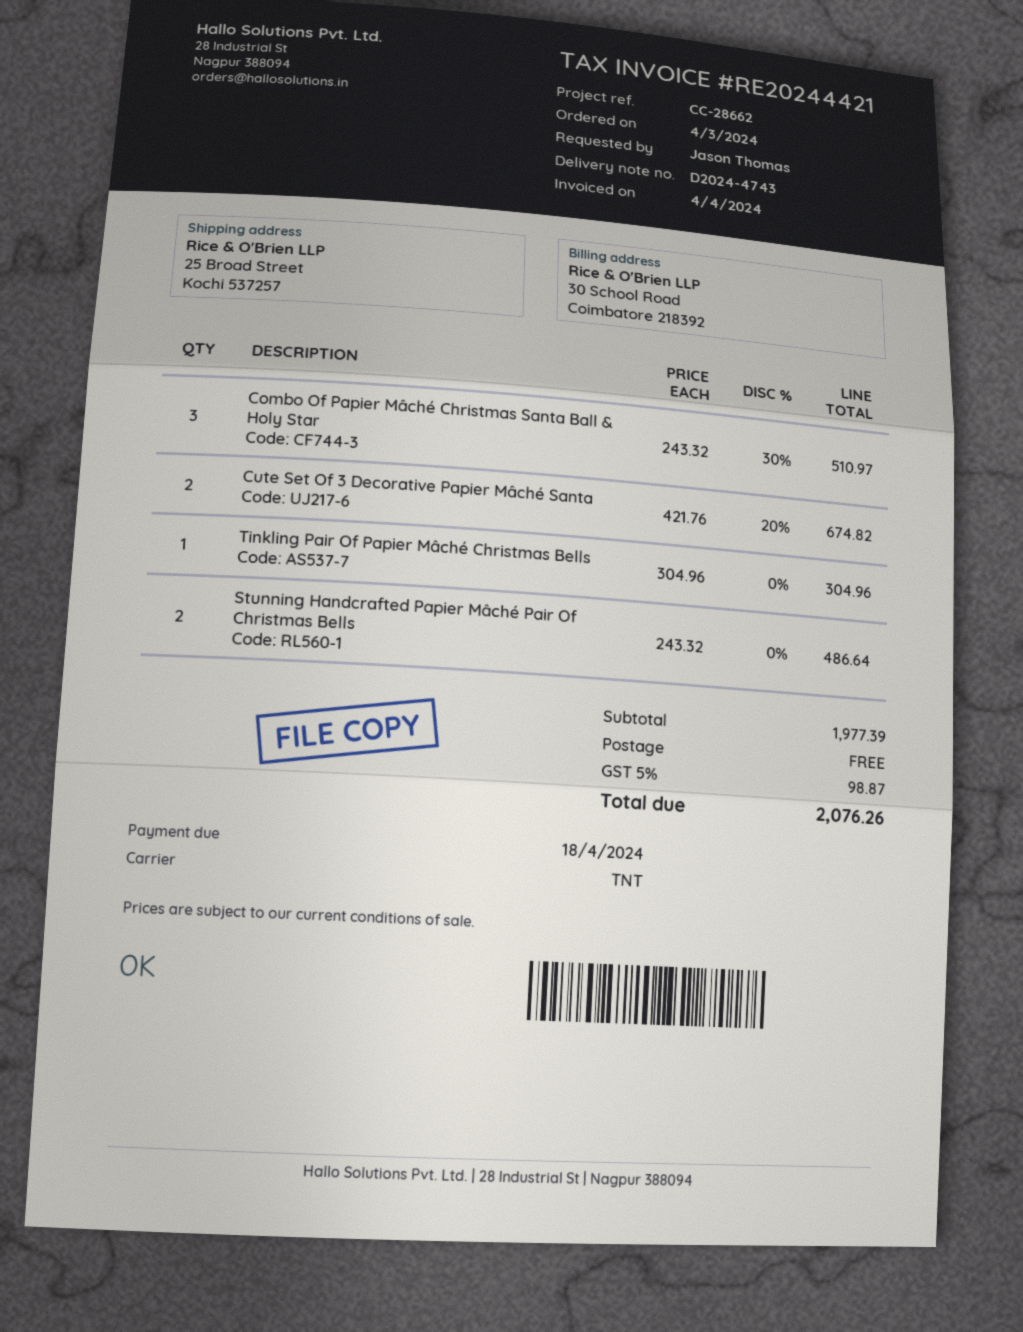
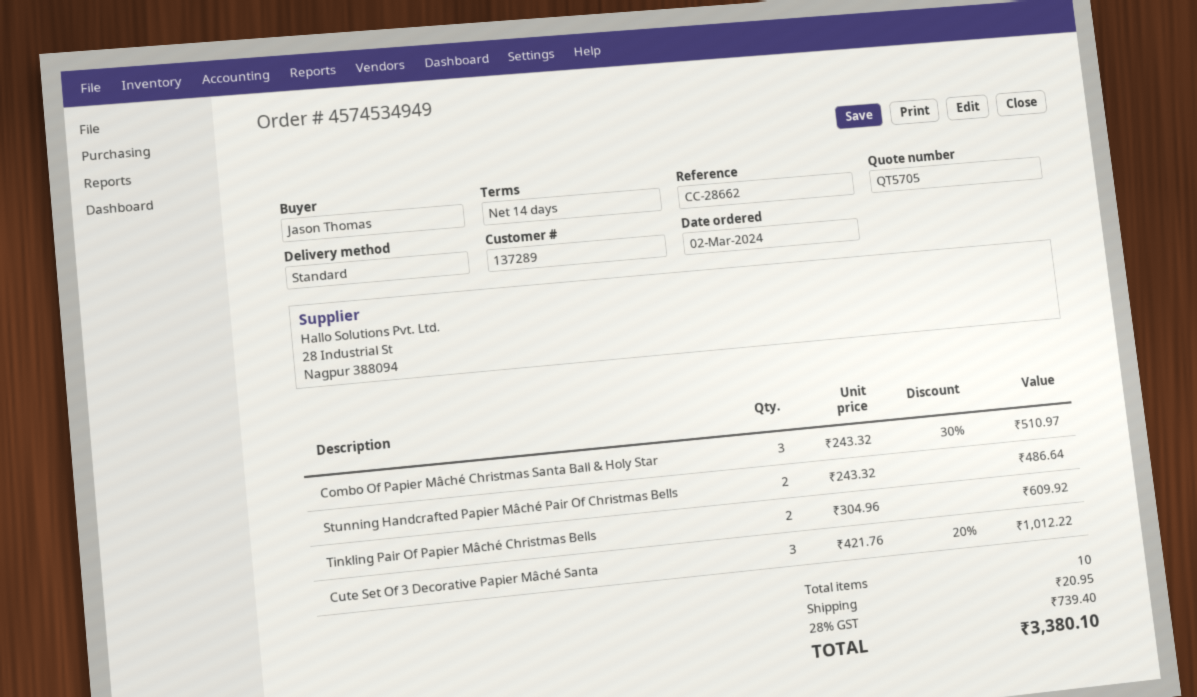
order date: 2024-03-04 -> 2024-03-02
shipping method: TNT -> standard
Cute Set Of 3 Decorative Papier Mâché Santa: 2 x 421.76 - 20% = 674.82 -> 3 x 421.76 - 20% = 1012.22
Tinkling Pair Of Papier Mâché Christmas Bells: 1 x 304.96 = 304.96 -> 2 x 304.96 = 609.92
shipping: 0.00 -> 20.95
tax: 5% = 98.87 -> 28% = 739.40
total: 2076.26 -> 3380.10

